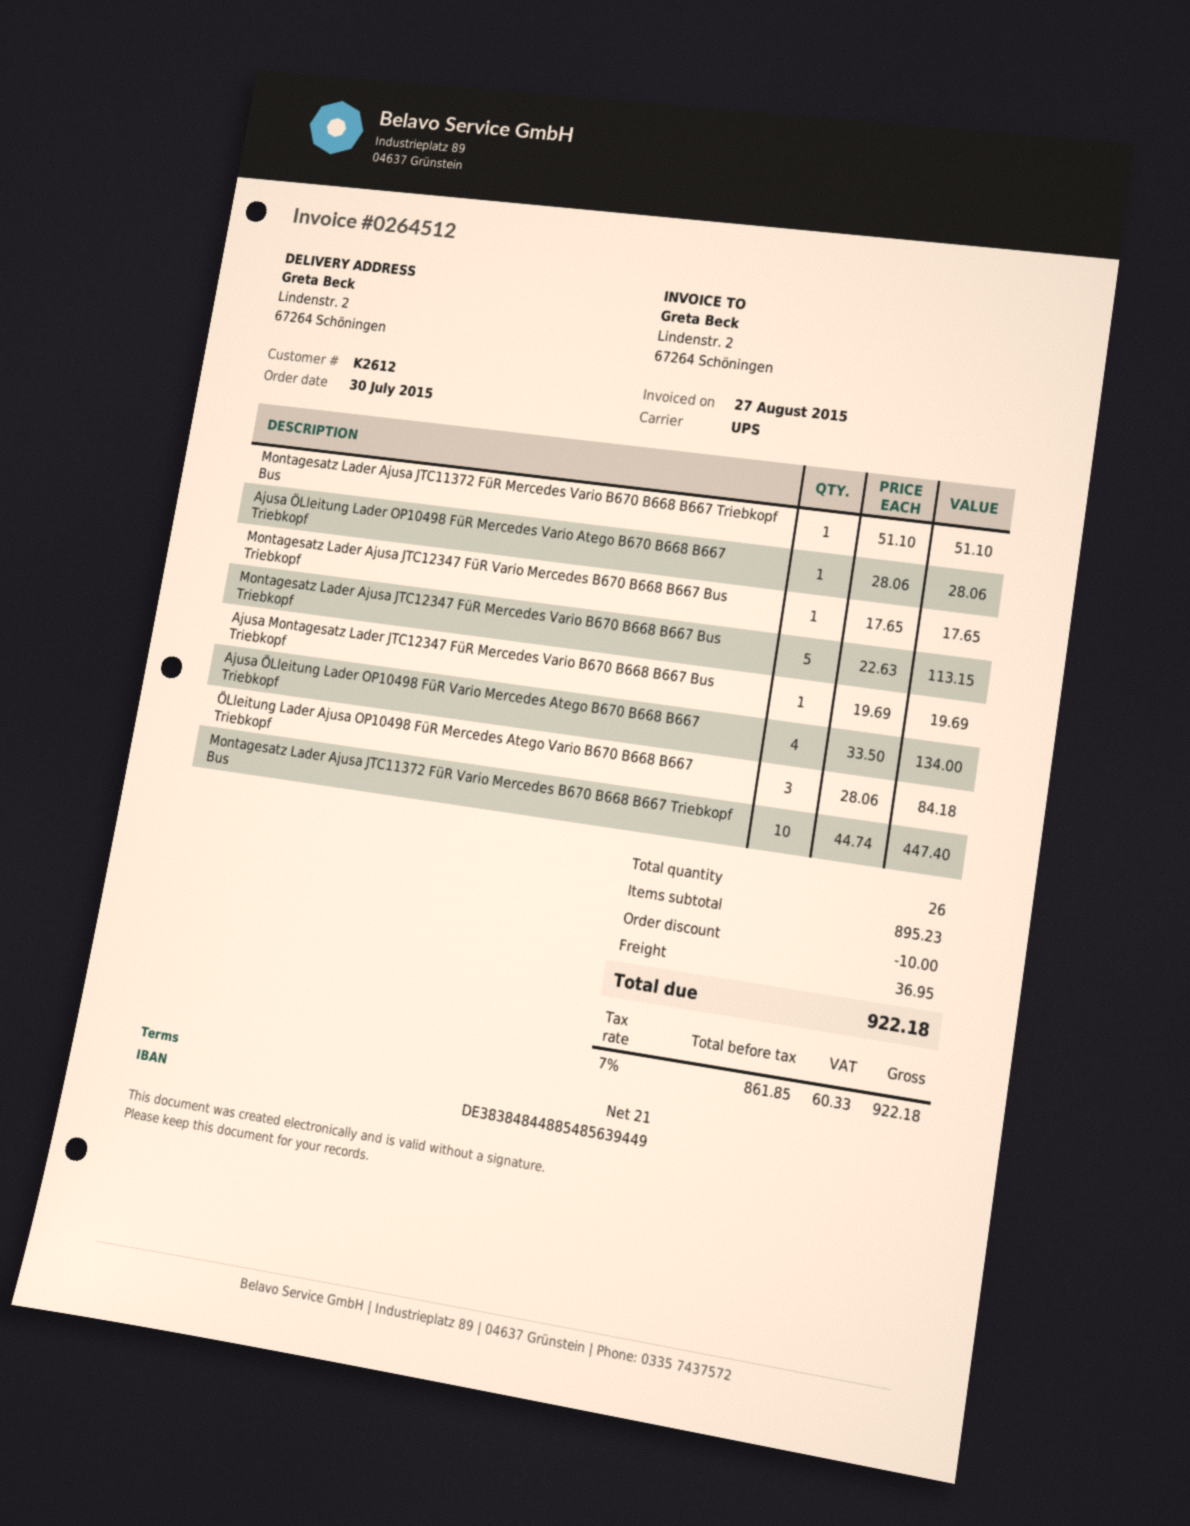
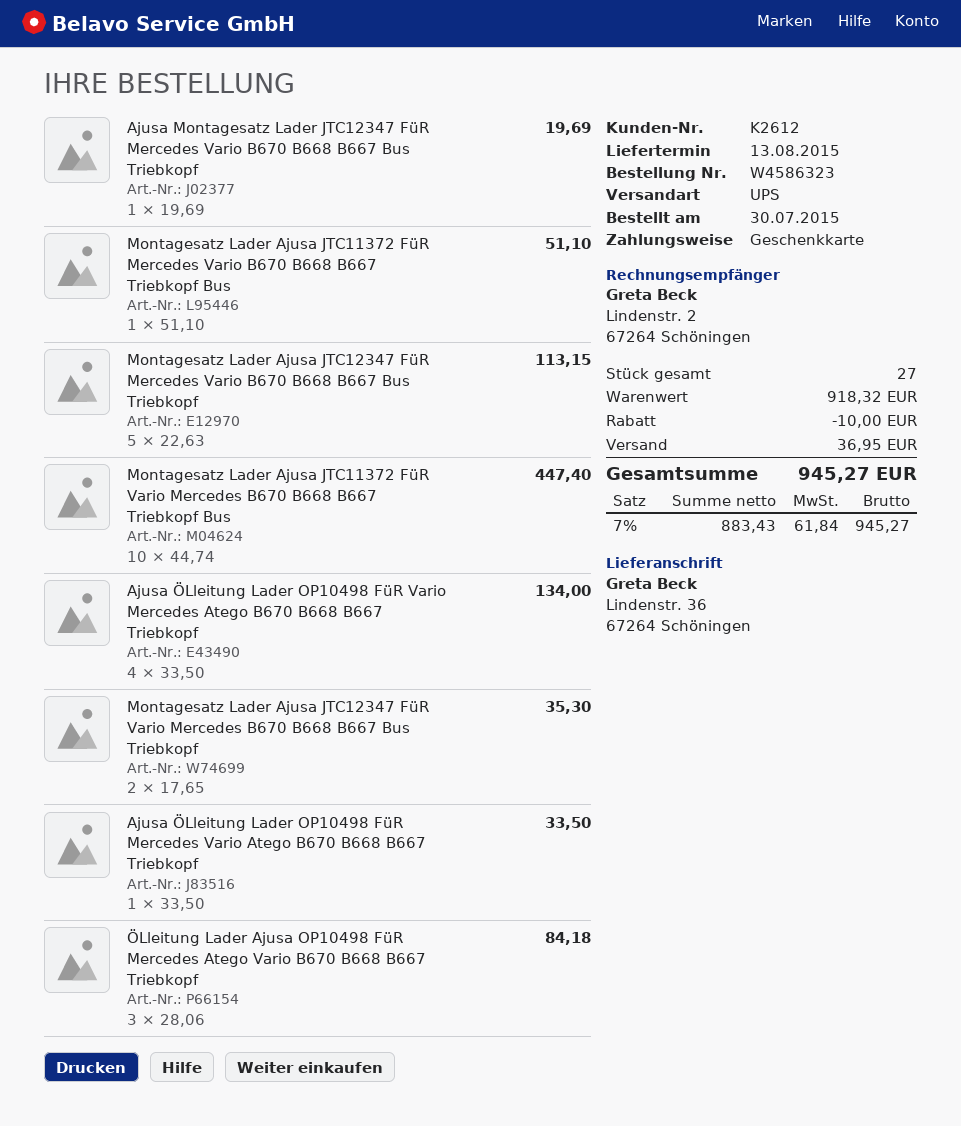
ship to: Lindenstr. 2, 67264 Schöningen -> Lindenstr. 36, 67264 Schöningen
Ajusa ÖLleitung Lader OP10498 FüR Mercedes Vario Atego B670 B668 B667 Triebkopf: 1 x 28.06 = 28.06 -> 1 x 33.50 = 33.50
Montagesatz Lader Ajusa JTC12347 FüR Vario Mercedes B670 B668 B667 Bus Triebkopf: 1 x 17.65 = 17.65 -> 2 x 17.65 = 35.30
total quantity: 26 -> 27
subtotal: 895.23 -> 918.32
net: 861.85 -> 883.43
tax: 7% = 60.33 -> 7% = 61.84
total: 922.18 -> 945.27

